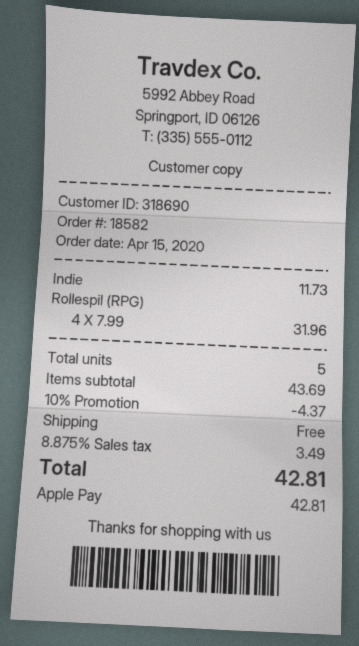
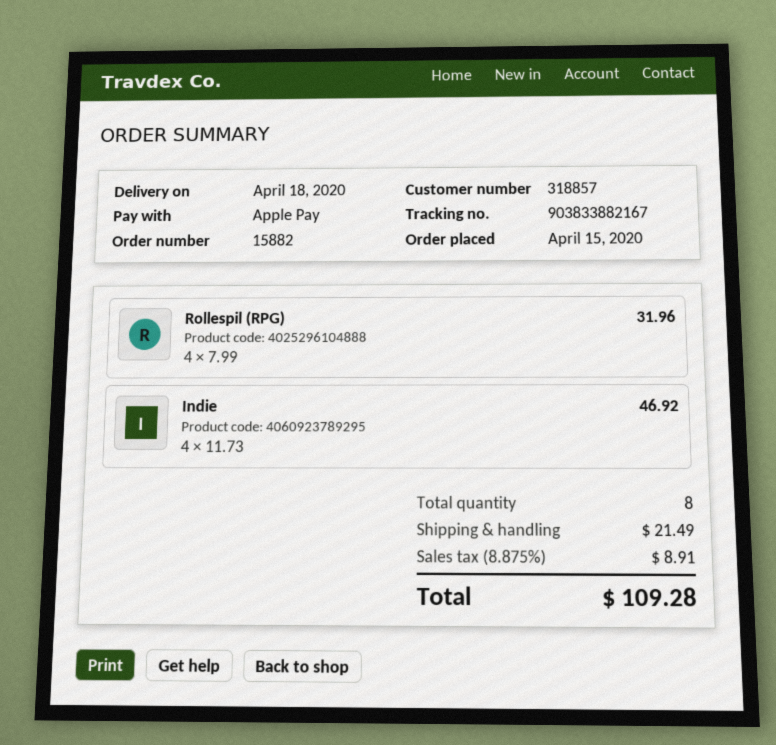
order number: 18582 -> 15882
customer number: 318690 -> 318857
Indie: 1 x 11.73 = 11.73 -> 4 x 11.73 = 46.92
total quantity: 5 -> 8
discount: 10% = 4.37 -> none
shipping: 0.00 -> 21.49
tax: 8.875% = 3.49 -> 8.875% = 8.91
total: 42.81 -> 109.28

